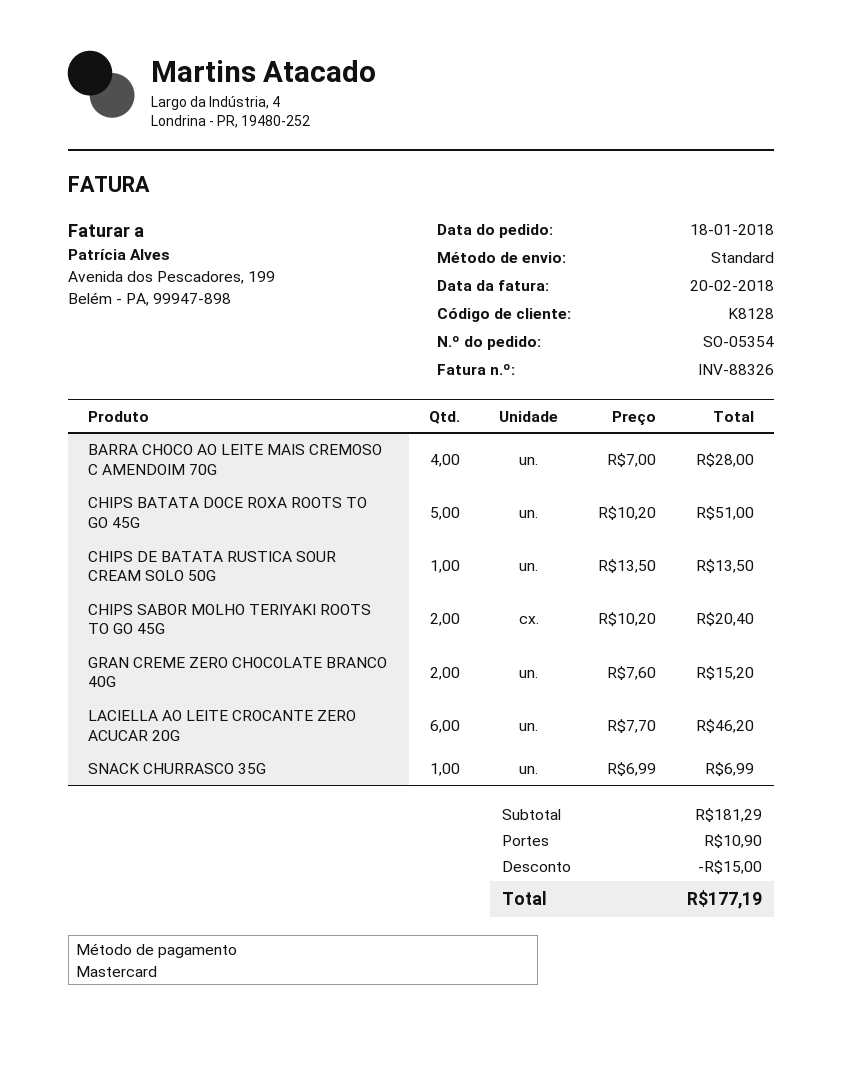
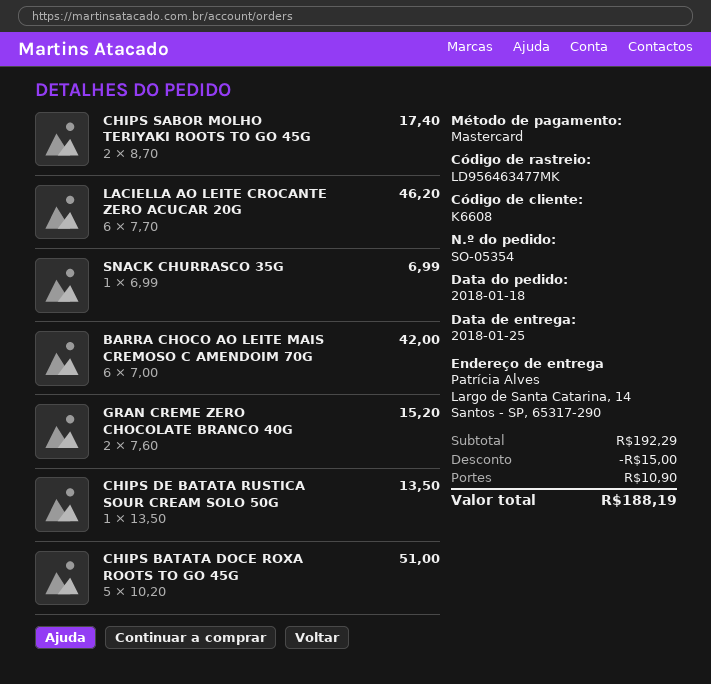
customer number: K8128 -> K6608
BARRA CHOCO AO LEITE MAIS CREMOSO C AMENDOIM 70G: 4 x 7.00 = 28.00 -> 6 x 7.00 = 42.00
CHIPS SABOR MOLHO TERIYAKI ROOTS TO GO 45G: 2 x 10.20 = 20.40 -> 2 x 8.70 = 17.40
subtotal: 181.29 -> 192.29
total: 177.19 -> 188.19

